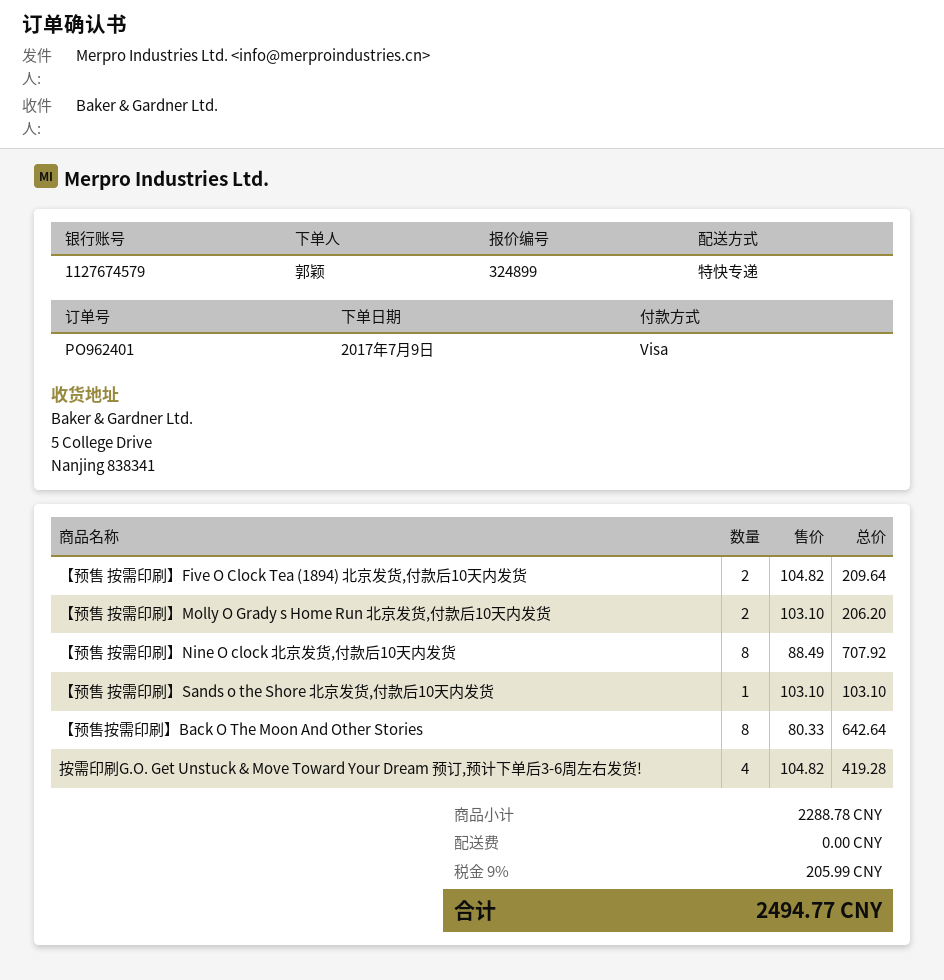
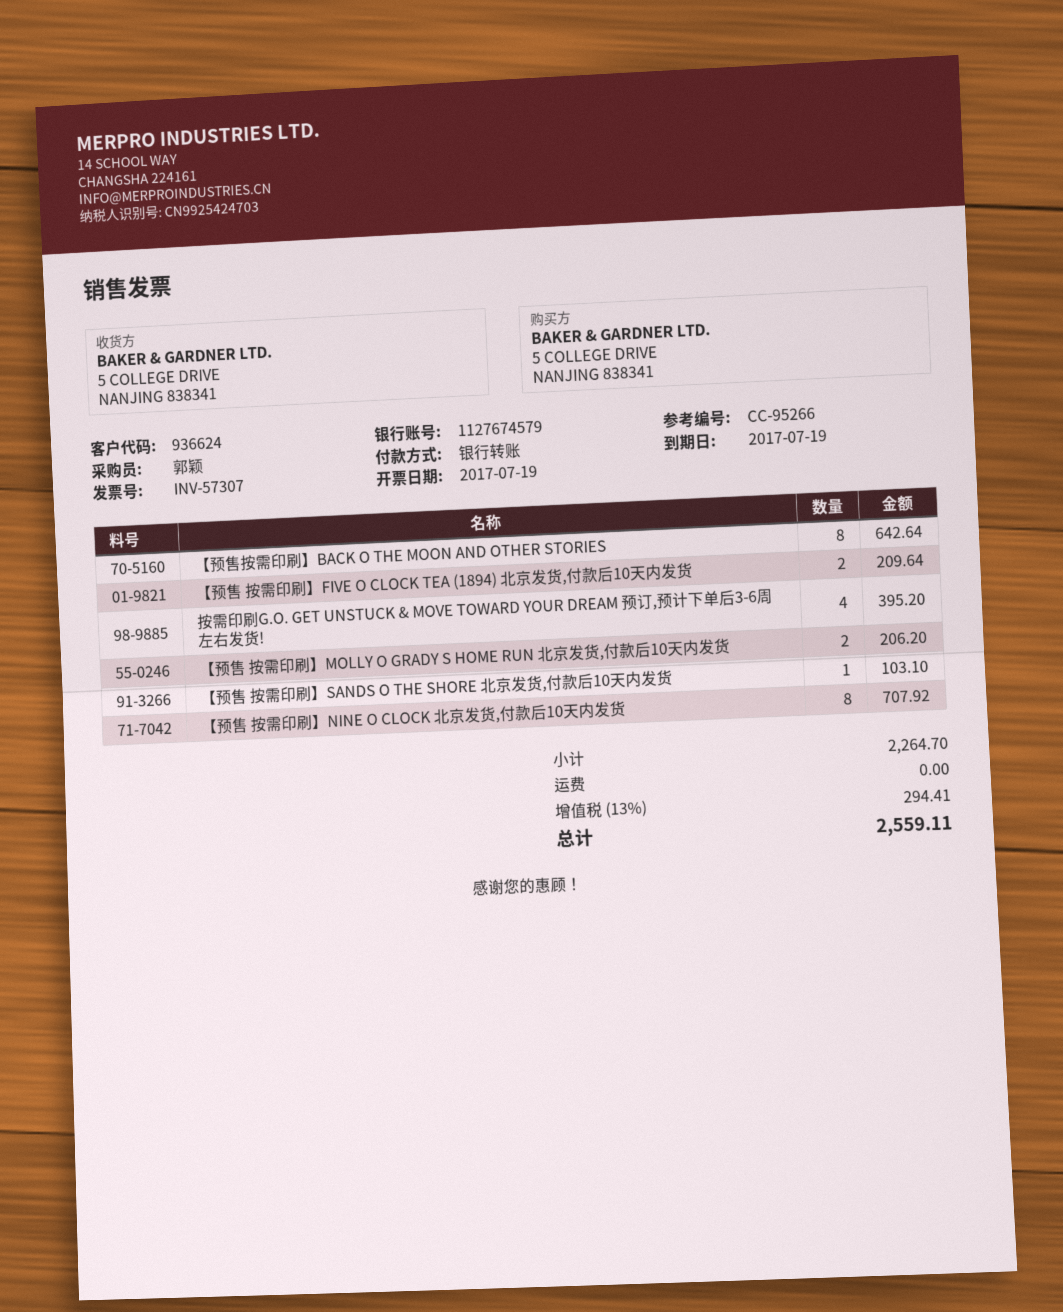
payment method: Visa -> bank transfer
按需印刷G.O. Get Unstuck & Move Toward Your Dream 预订,预计下单后3-6周左右发货!: 4 for 419.28 -> 4 for 395.20
subtotal: 2288.78 -> 2264.70
tax: 9% = 205.99 -> 13% = 294.41
total: 2494.77 -> 2559.11

